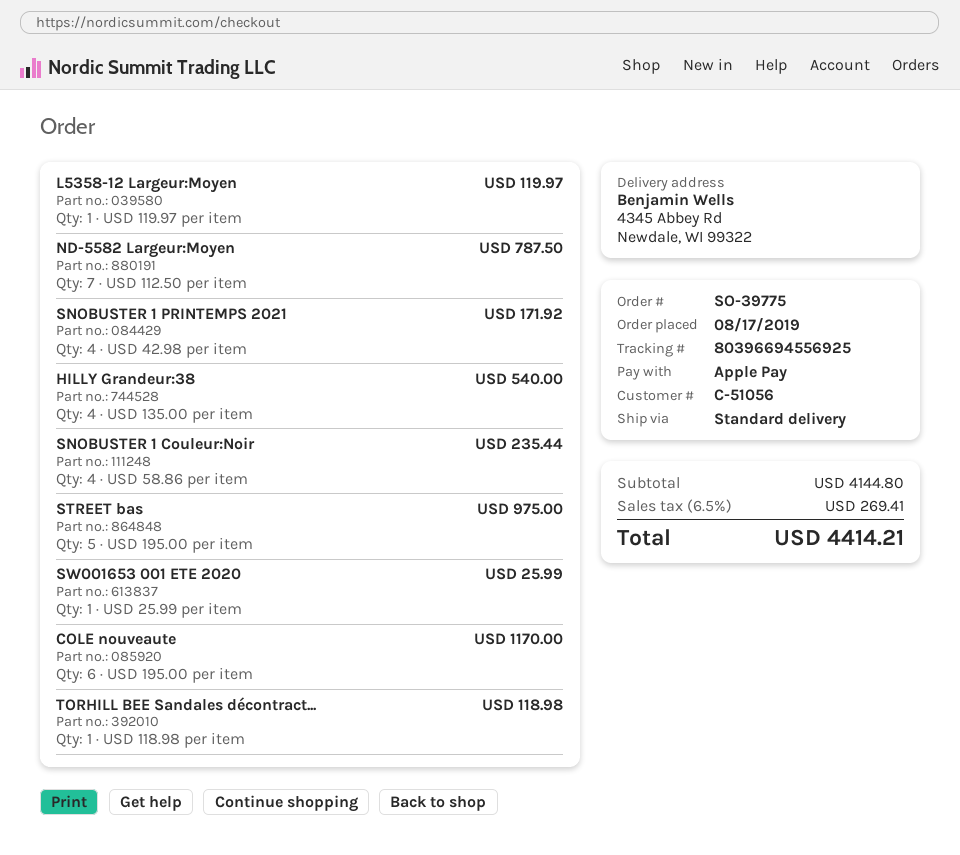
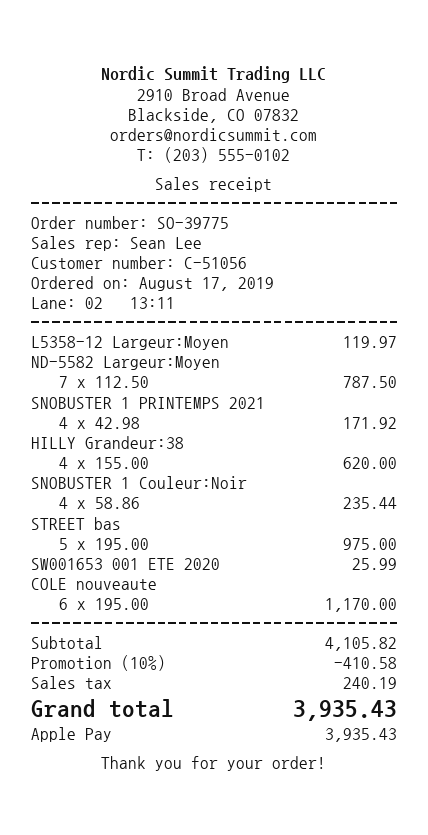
HILLY Grandeur:38: 4 x 135.00 = 540.00 -> 4 x 155.00 = 620.00
TORHILL BEE Sandales décontract...: 1 x 118.98 = 118.98 -> none
subtotal: 4144.80 -> 4105.82
discount: none -> 10% = 410.58
tax: 269.41 -> 240.19
total: 4414.21 -> 3935.43

